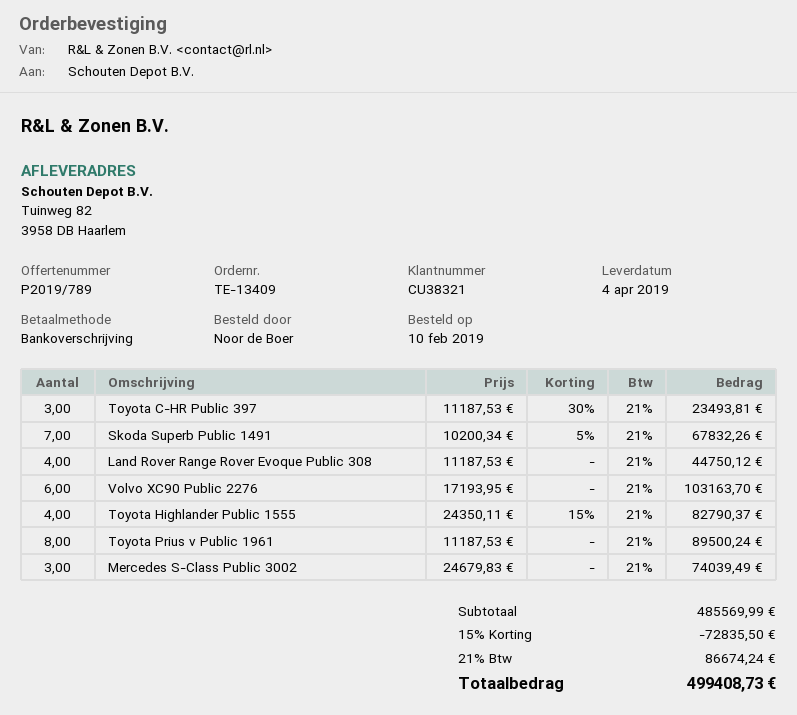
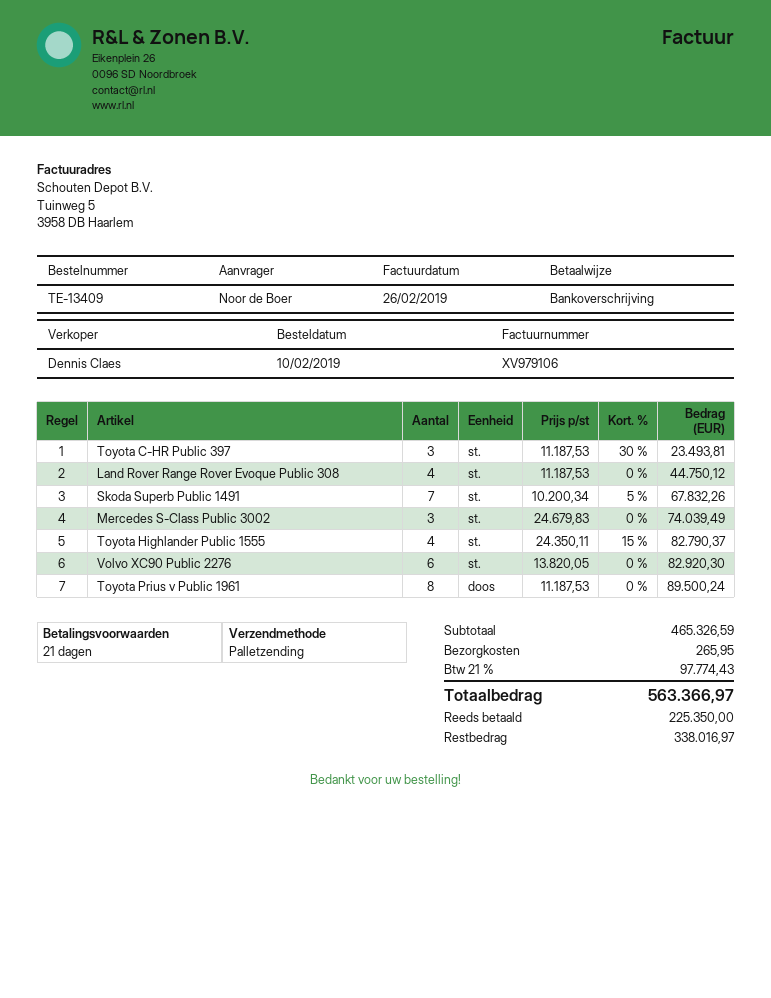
Volvo XC90 Public 2276: 6 x 17193.95 = 103163.70 -> 6 x 13820.05 = 82920.30
subtotal: 485569.99 -> 465326.59
discount: 15% = 72835.50 -> none
shipping: none -> 265.95
tax: 21% = 86674.24 -> 21% = 97774.43
total: 499408.73 -> 563366.97

